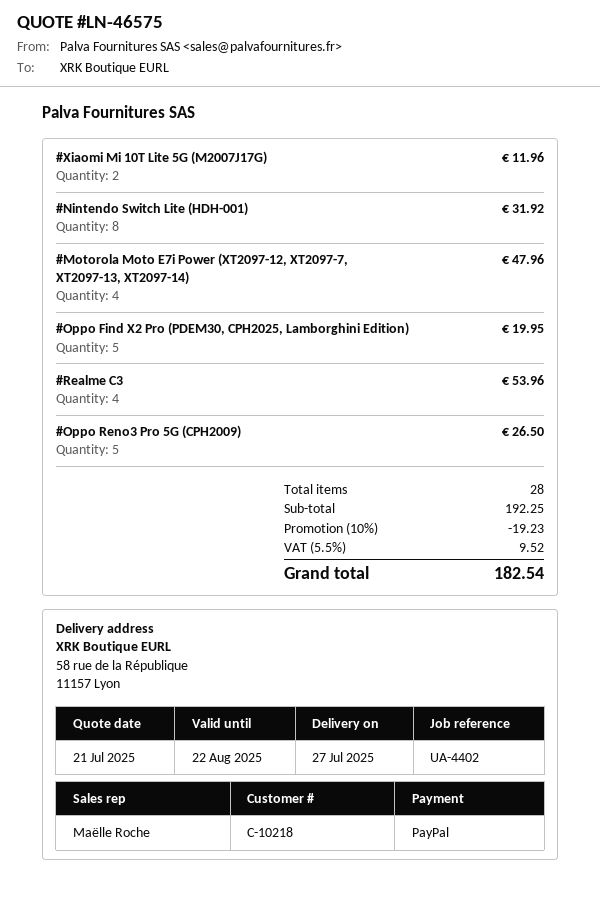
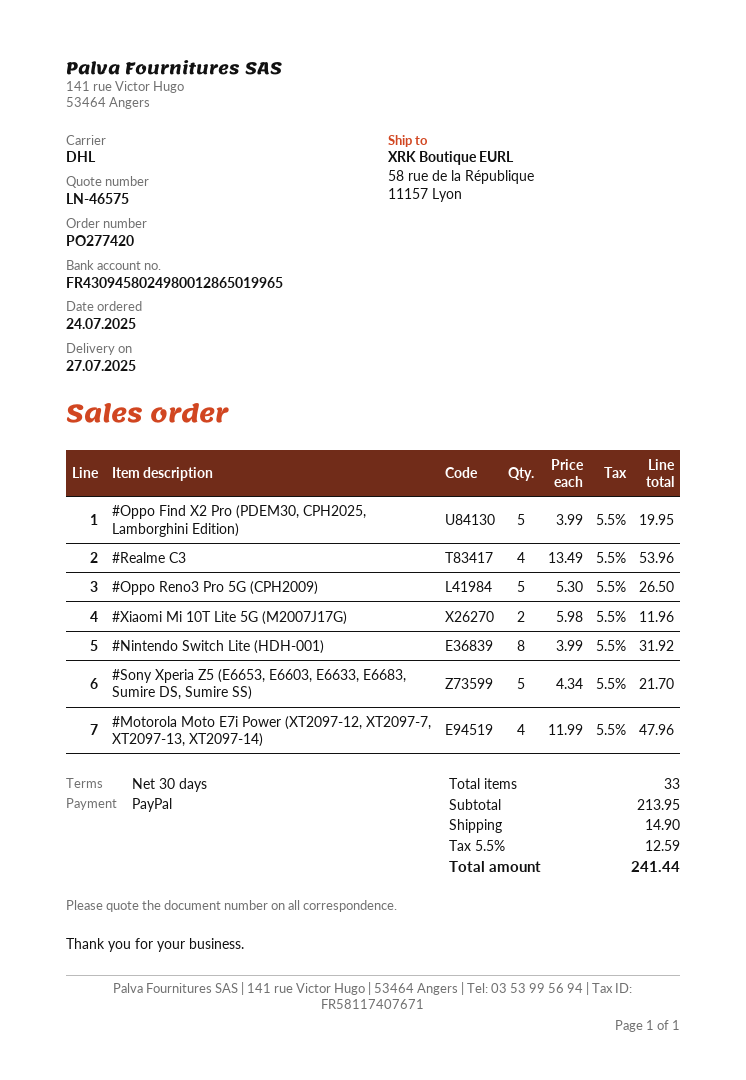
#Sony Xperia Z5 (E6653, E6603, E6633, E6683, Sumire DS, Sumire SS): none -> 5 for 21.70
total quantity: 28 -> 33
subtotal: 192.25 -> 213.95
discount: 10% = 19.23 -> none
shipping: none -> 14.90
tax: 5.5% = 9.52 -> 5.5% = 12.59
total: 182.54 -> 241.44

